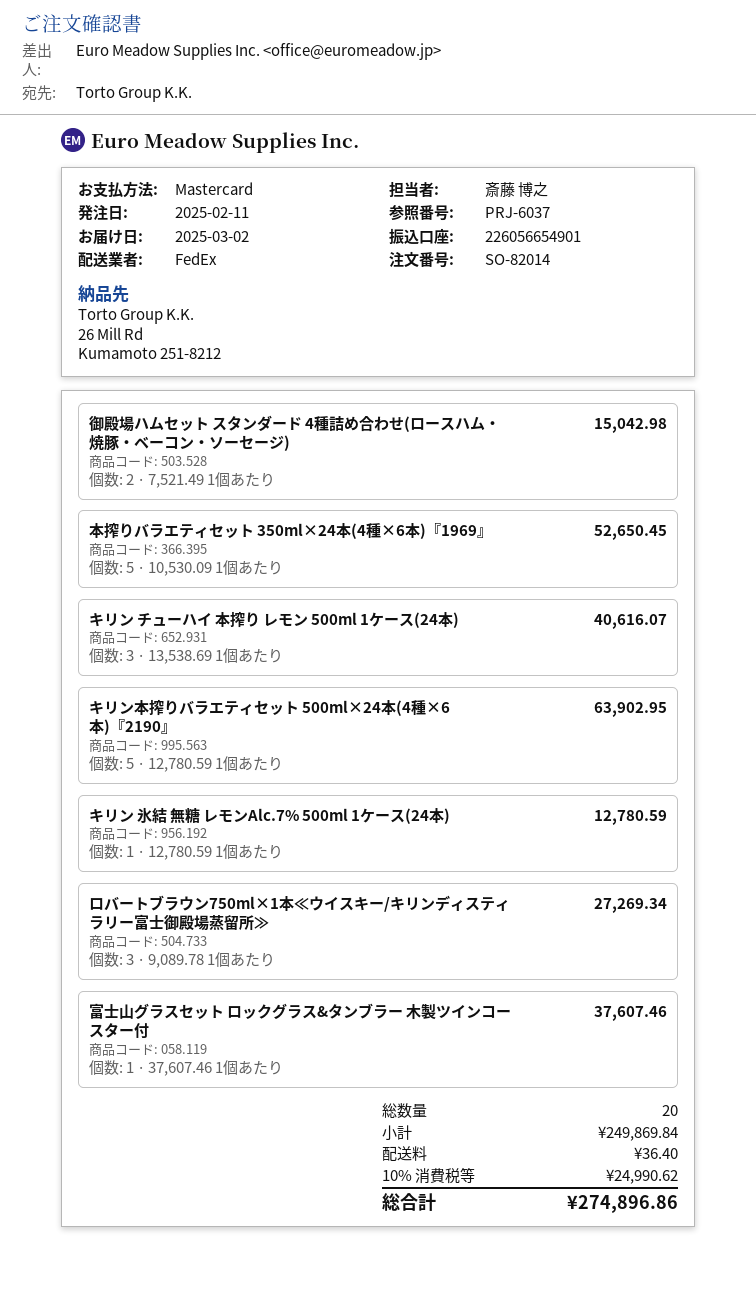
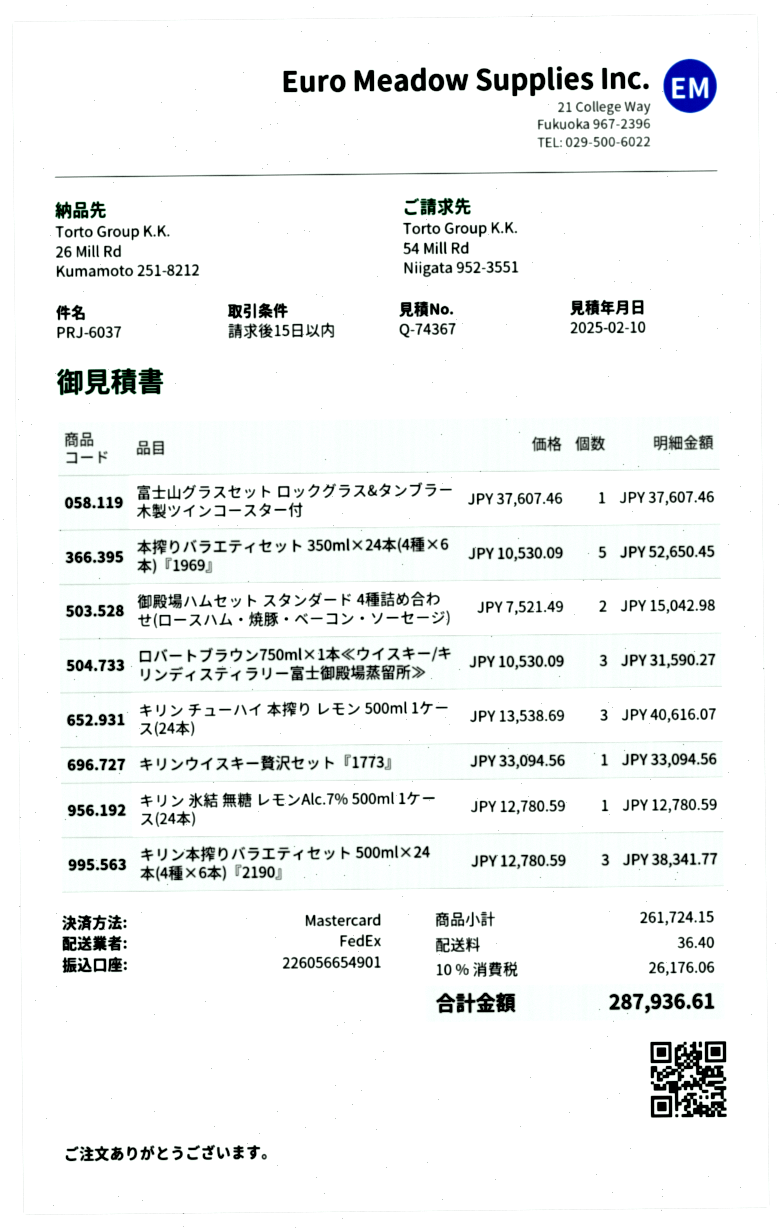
キリン本搾りバラエティセット 500ml×24本(4種×6本)『2190』: 5 x 12780.59 = 63902.95 -> 3 x 12780.59 = 38341.77
ロバートブラウン750ml×1本≪ウイスキー/キリンディスティラリー富士御殿場蒸留所≫: 3 x 9089.78 = 27269.34 -> 3 x 10530.09 = 31590.27
キリンウイスキー贅沢セット『1773』: none -> 1 x 33094.56 = 33094.56
subtotal: 249869.84 -> 261724.15
tax: 10% = 24990.62 -> 10% = 26176.06
total: 274896.86 -> 287936.61

